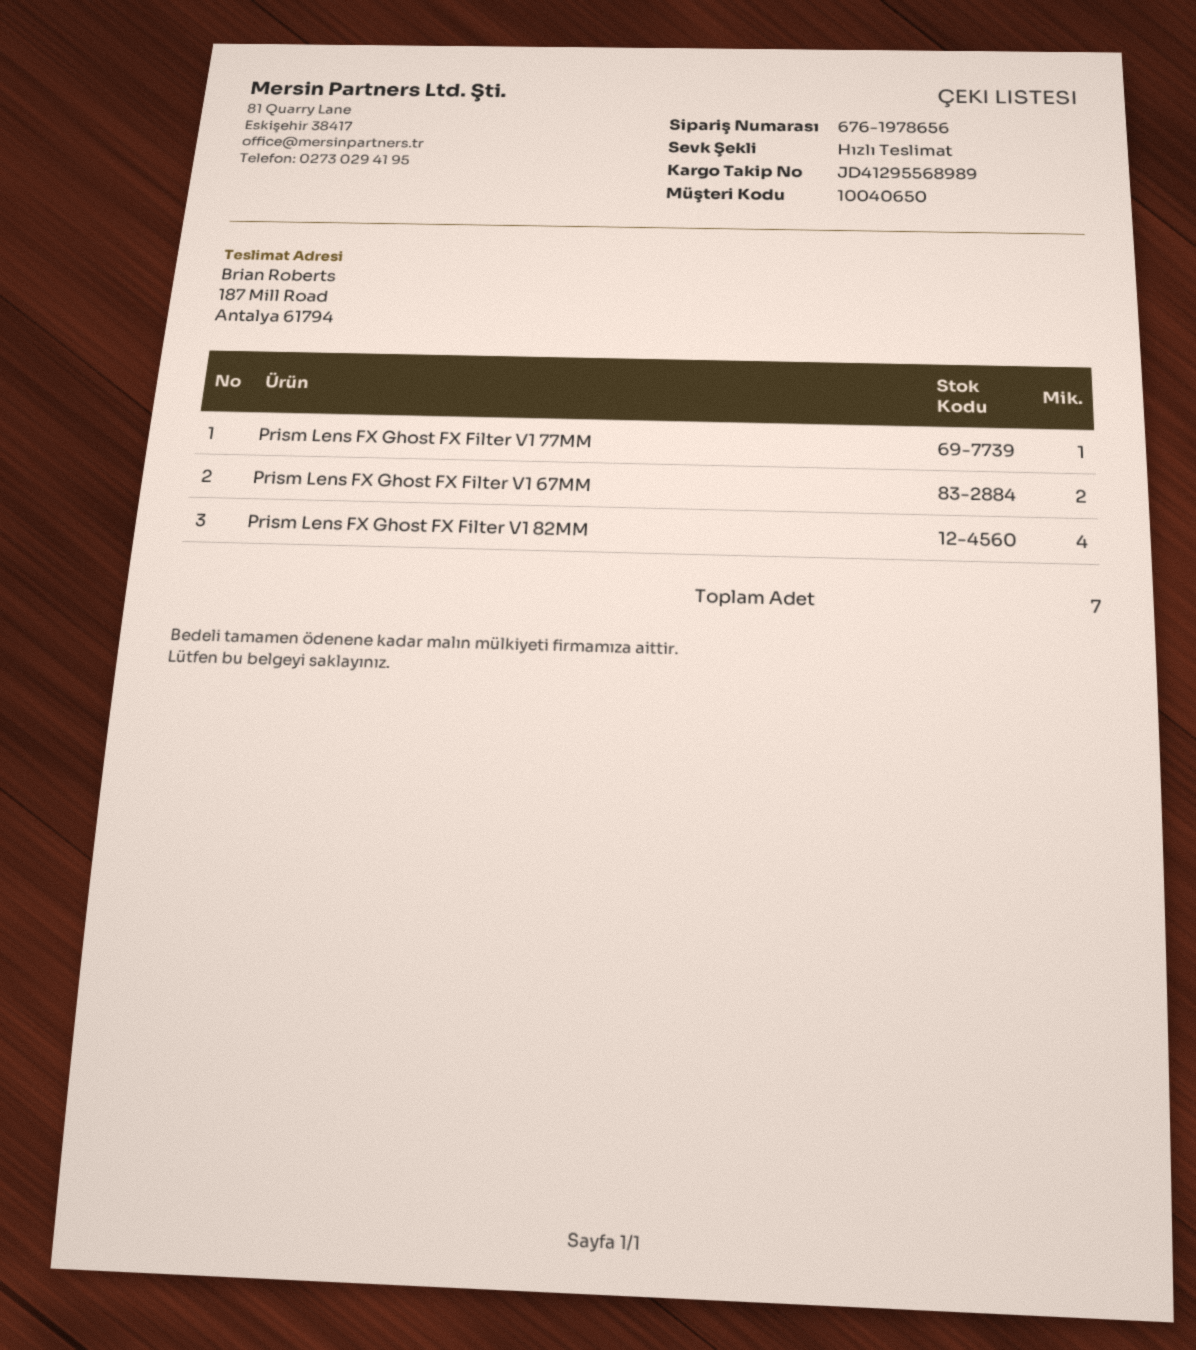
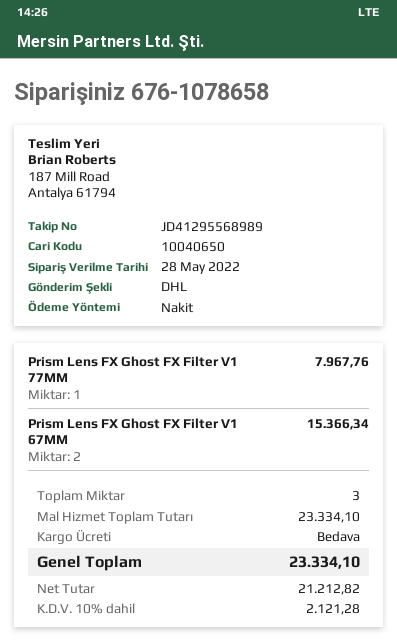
order number: 676-1978656 -> 676-1078658
shipping method: express -> DHL
Prism Lens FX Ghost FX Filter V1 82MM: 4 -> none
total quantity: 7 -> 3

